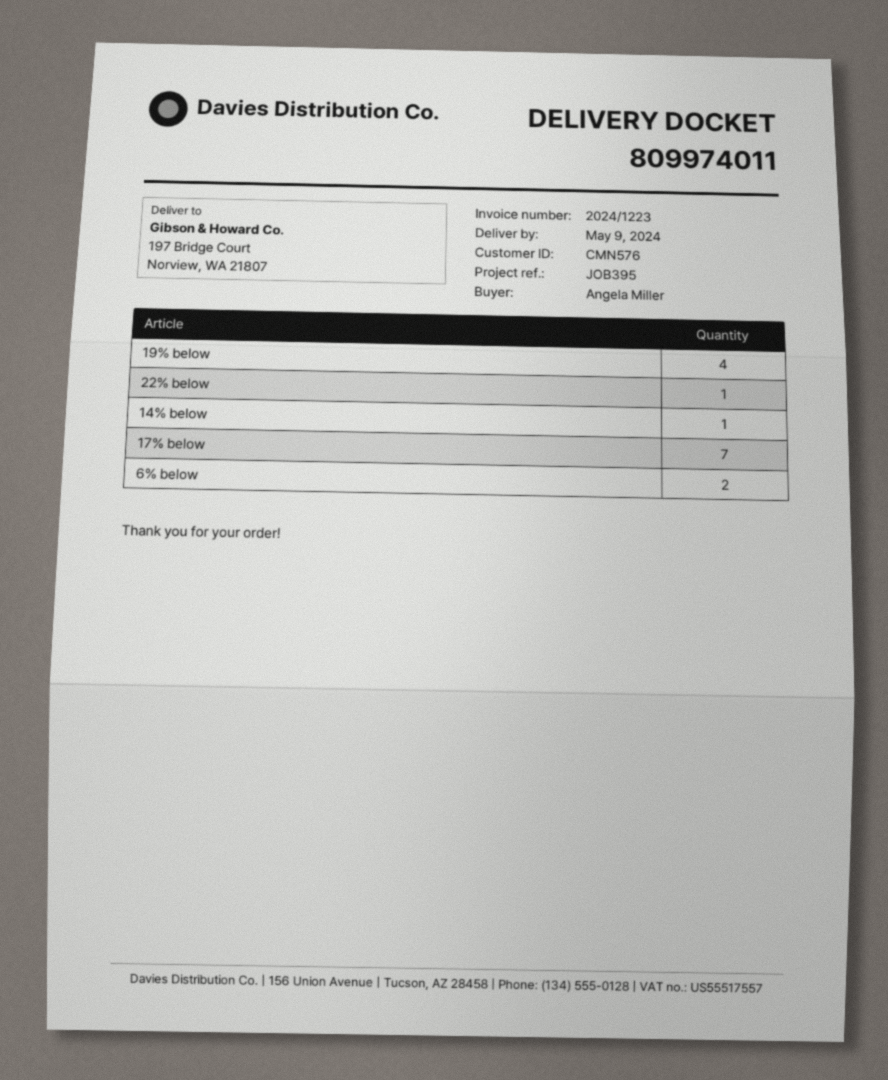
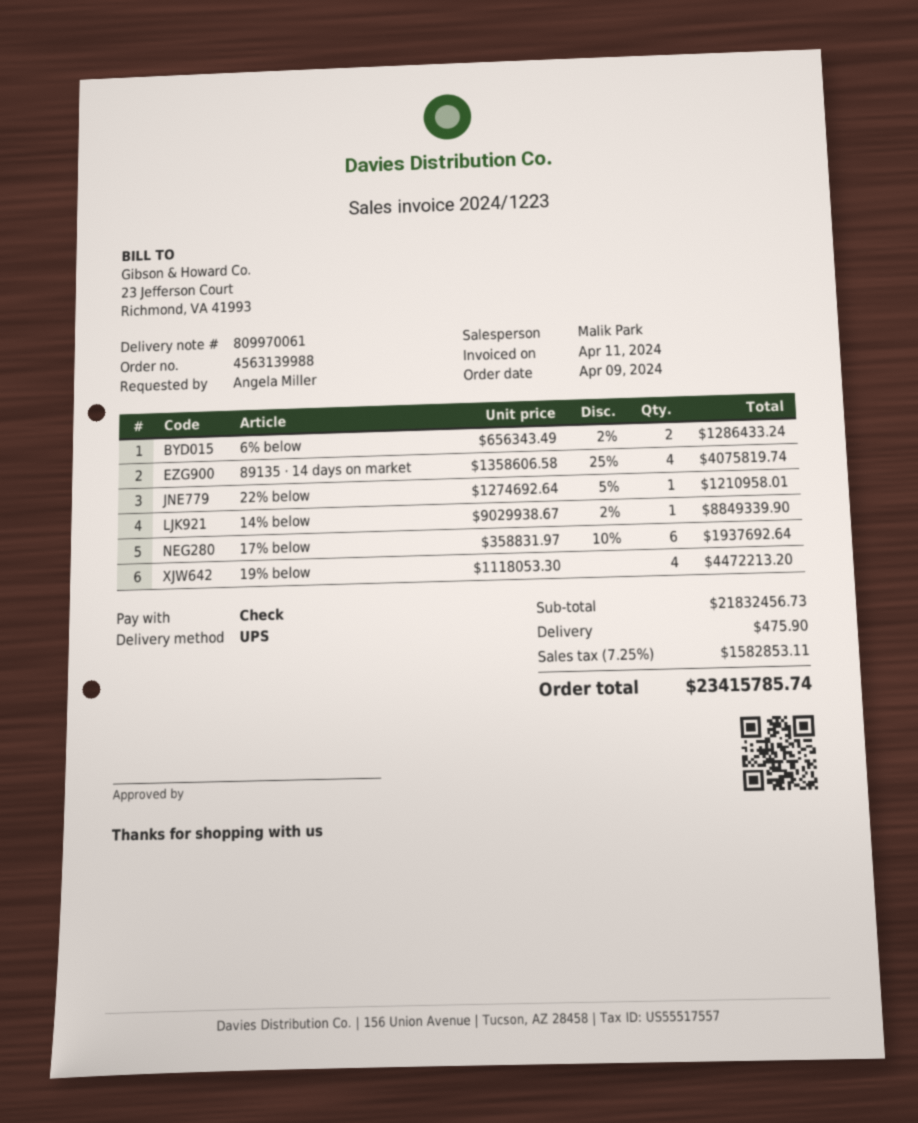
delivery note number: 809974011 -> 809970061
17% below: 7 -> 6
89135 · 14 days on market: none -> 4

